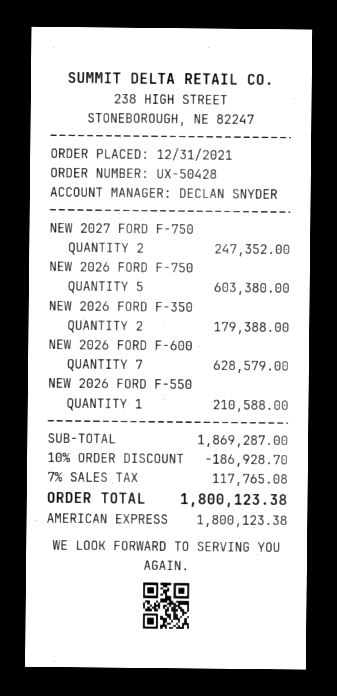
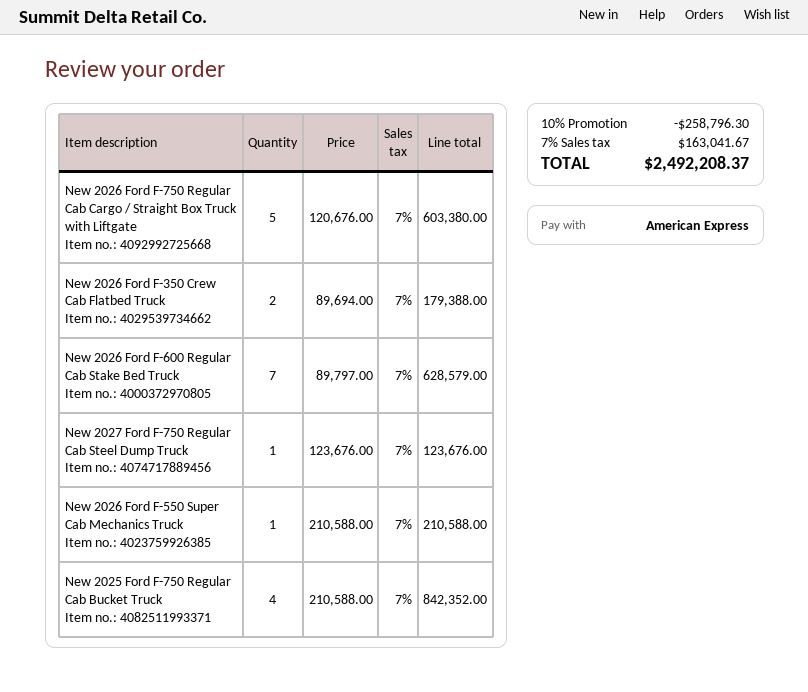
NEW 2027 FORD F-750: 2 for 247352.00 -> 1 for 123676.00
New 2025 Ford F-750 Regular Cab Bucket Truck: none -> 4 for 842352.00
discount: 10% = 186928.70 -> 10% = 258796.30
tax: 7% = 117765.08 -> 7% = 163041.67
total: 1800123.38 -> 2492208.37

